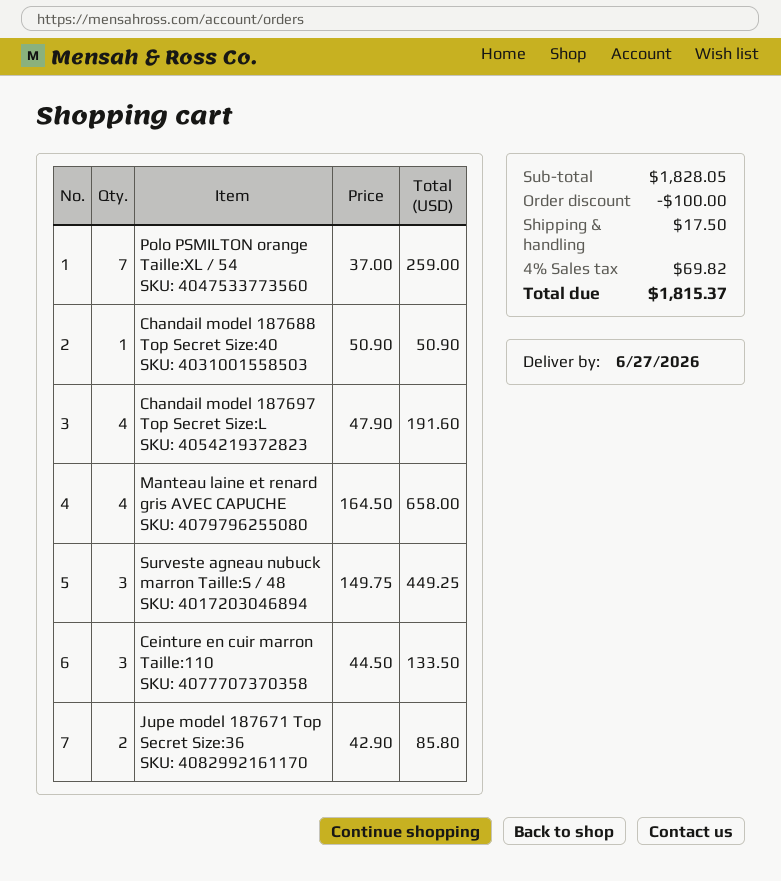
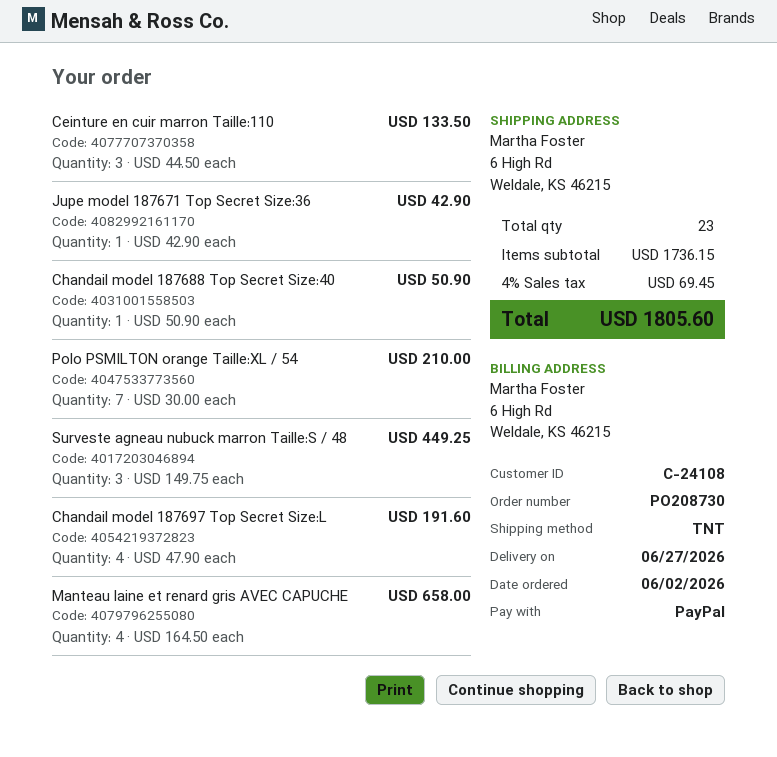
Polo PSMILTON orange Taille:XL / 54: 7 x 37.00 = 259.00 -> 7 x 30.00 = 210.00
Jupe model 187671 Top Secret Size:36: 2 x 42.90 = 85.80 -> 1 x 42.90 = 42.90
subtotal: 1828.05 -> 1736.15
discount: 100.00 -> none
shipping: 17.50 -> none
tax: 4% = 69.82 -> 4% = 69.45
total: 1815.37 -> 1805.60

